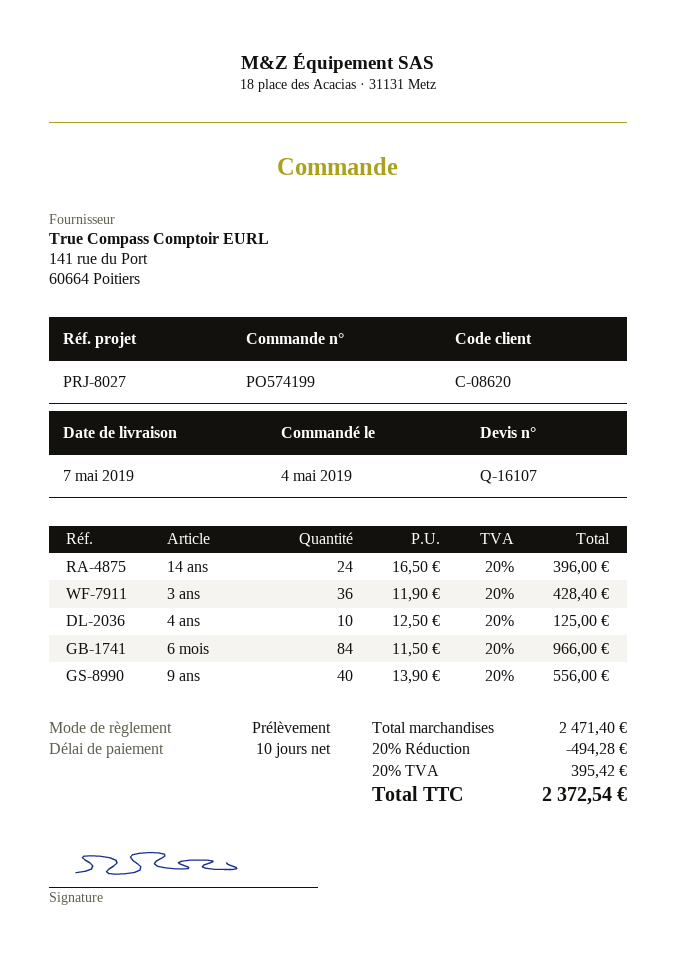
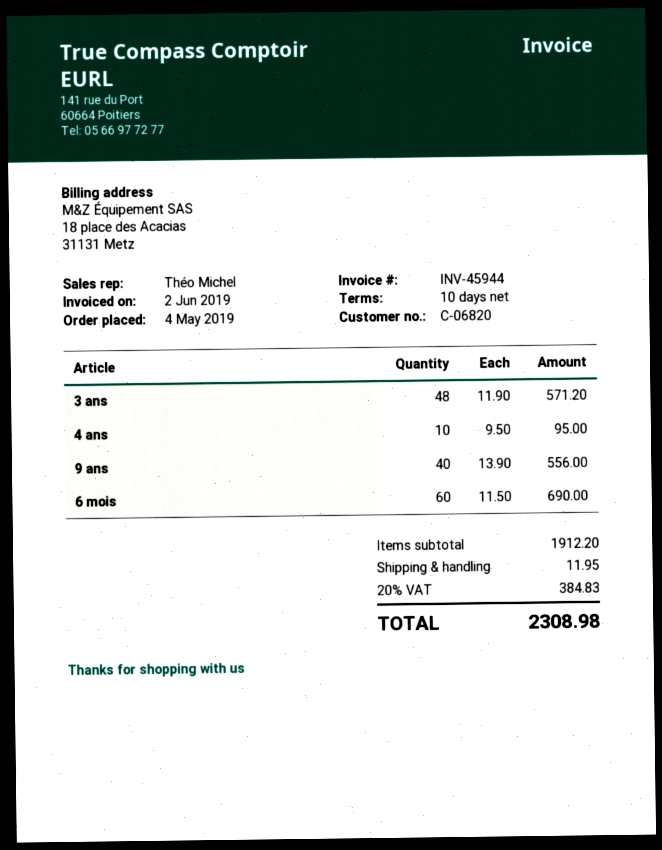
customer number: C-08620 -> C-06820
14 ans: 24 x 16.50 = 396.00 -> none
3 ans: 36 x 11.90 = 428.40 -> 48 x 11.90 = 571.20
4 ans: 10 x 12.50 = 125.00 -> 10 x 9.50 = 95.00
6 mois: 84 x 11.50 = 966.00 -> 60 x 11.50 = 690.00
subtotal: 2471.40 -> 1912.20
discount: 20% = 494.28 -> none
shipping: none -> 11.95
tax: 20% = 395.42 -> 20% = 384.83
total: 2372.54 -> 2308.98

